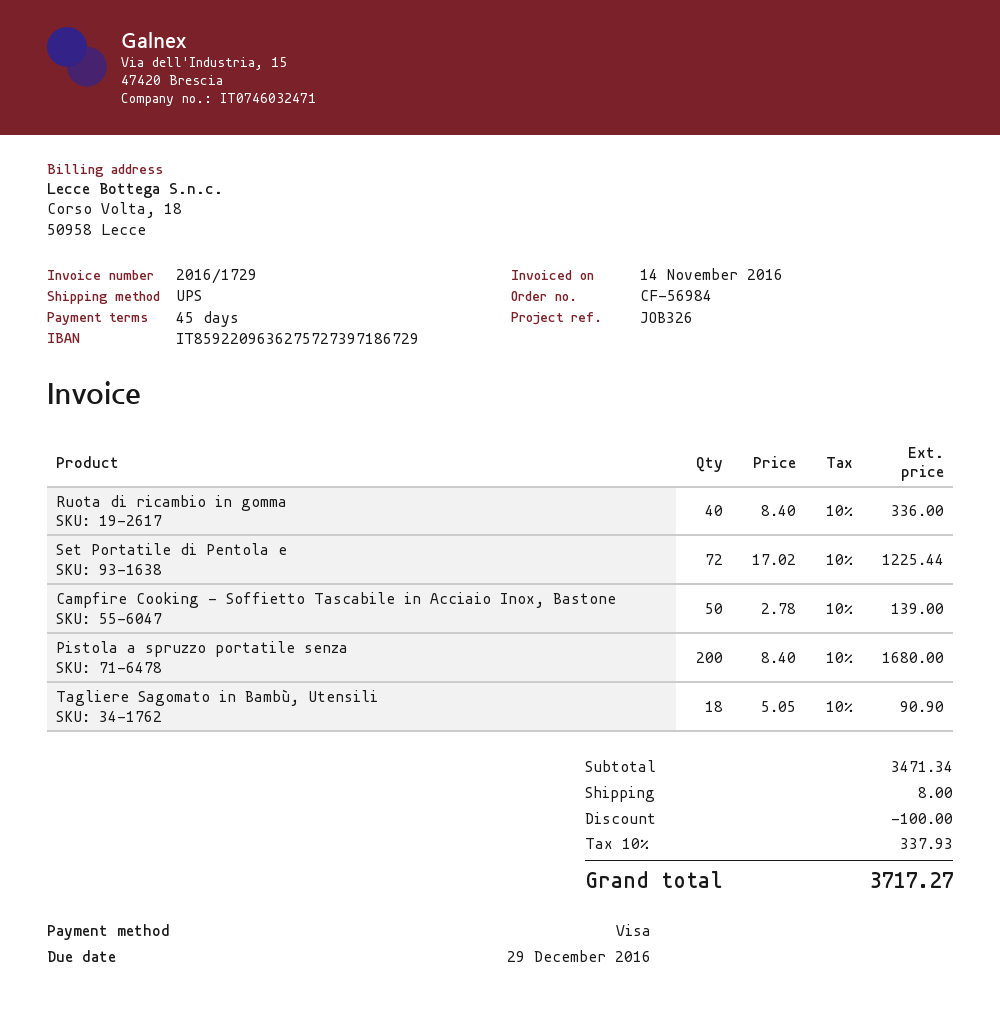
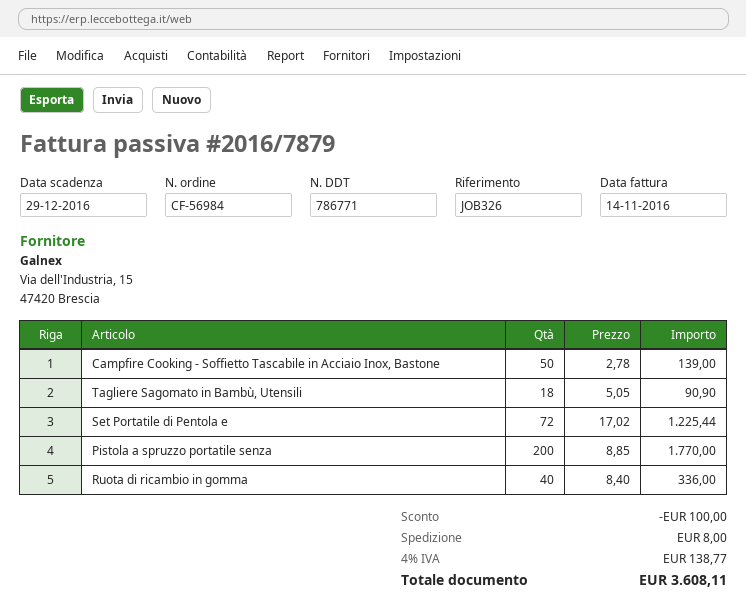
invoice number: 2016/1729 -> 2016/7879
Pistola a spruzzo portatile senza: 200 x 8.40 = 1680.00 -> 200 x 8.85 = 1770.00
tax: 10% = 337.93 -> 4% = 138.77
total: 3717.27 -> 3608.11

